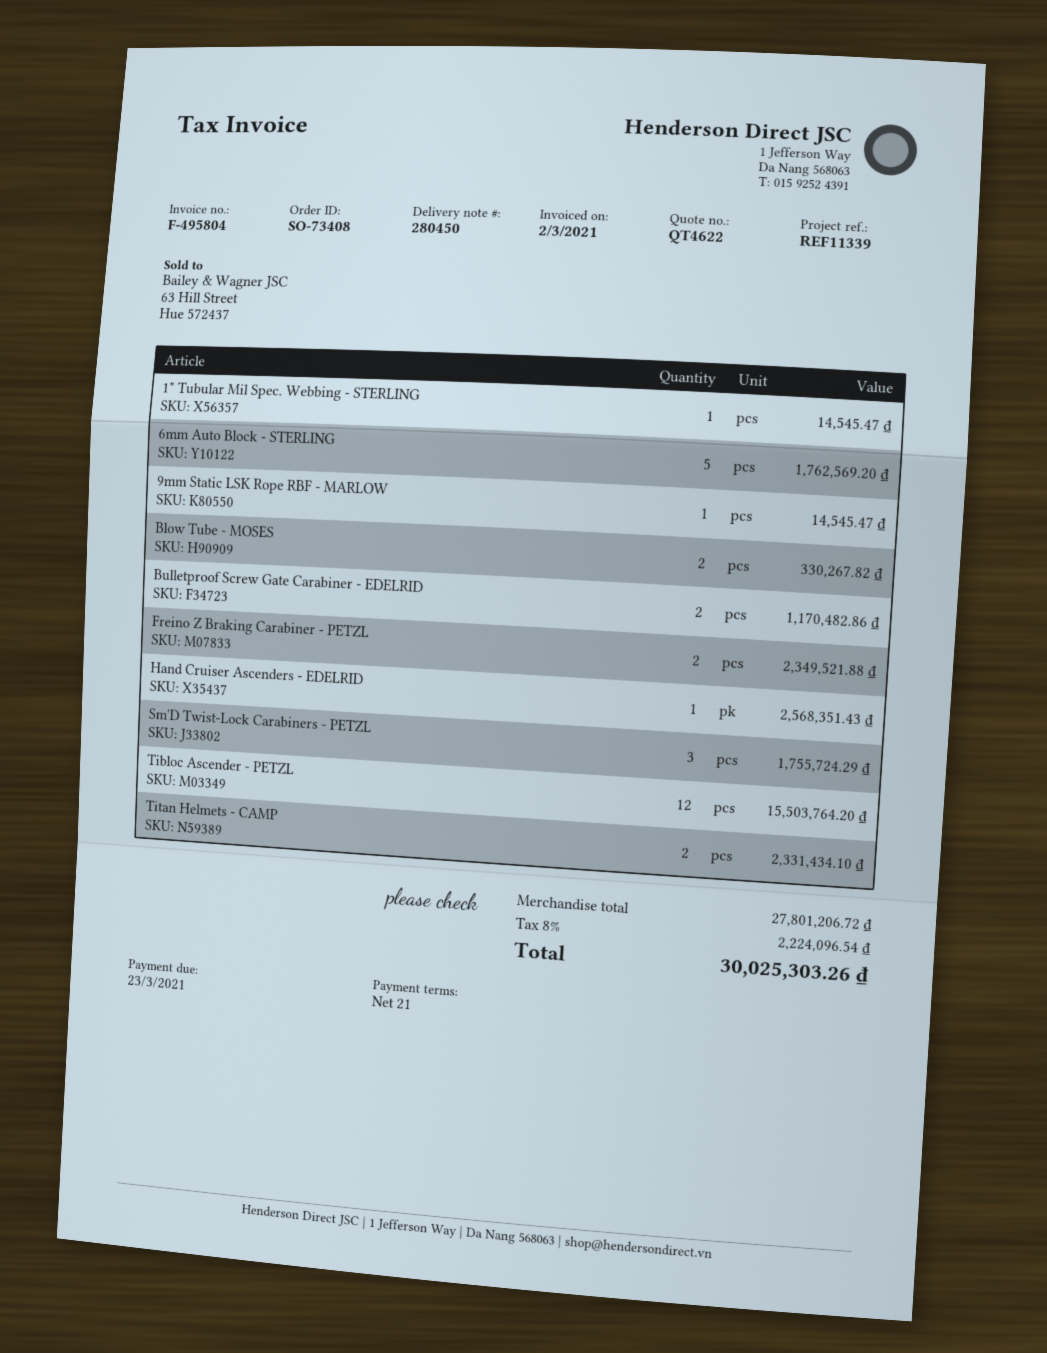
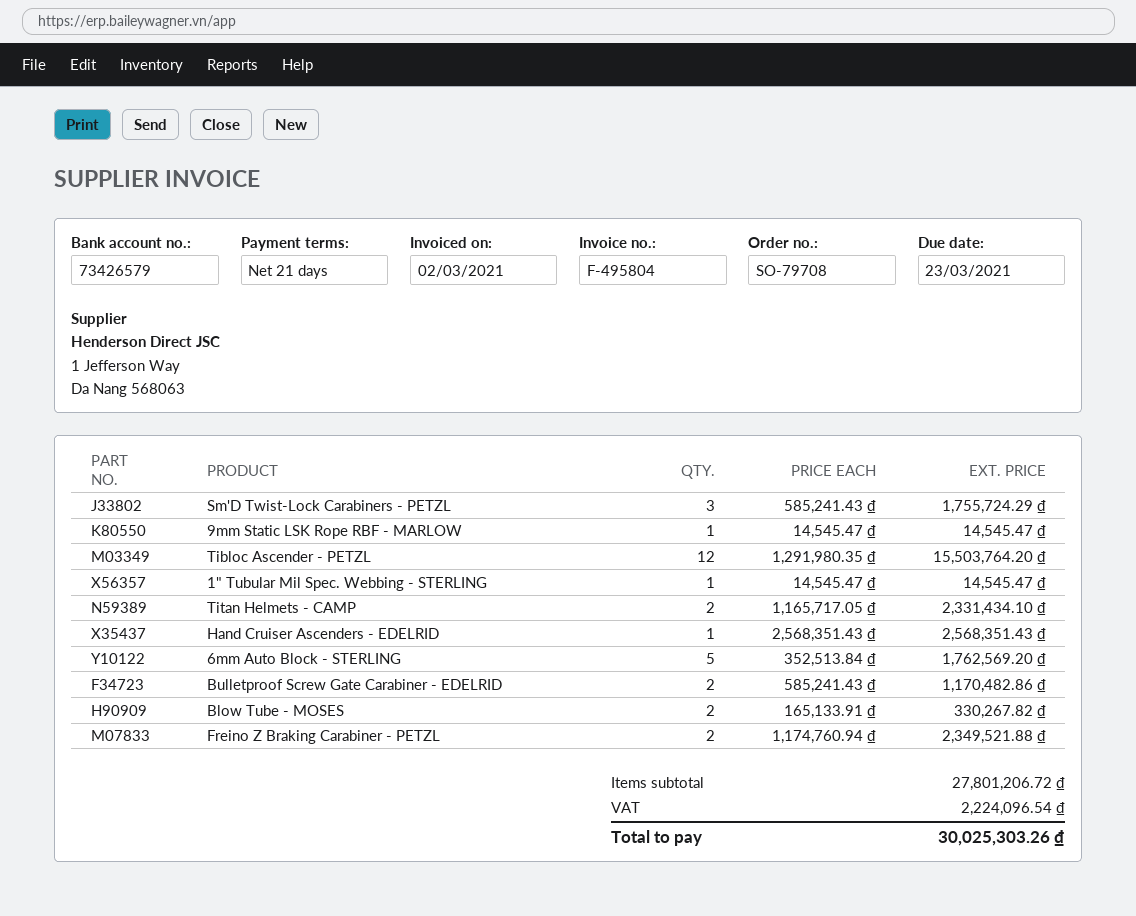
order number: SO-73408 -> SO-79708

